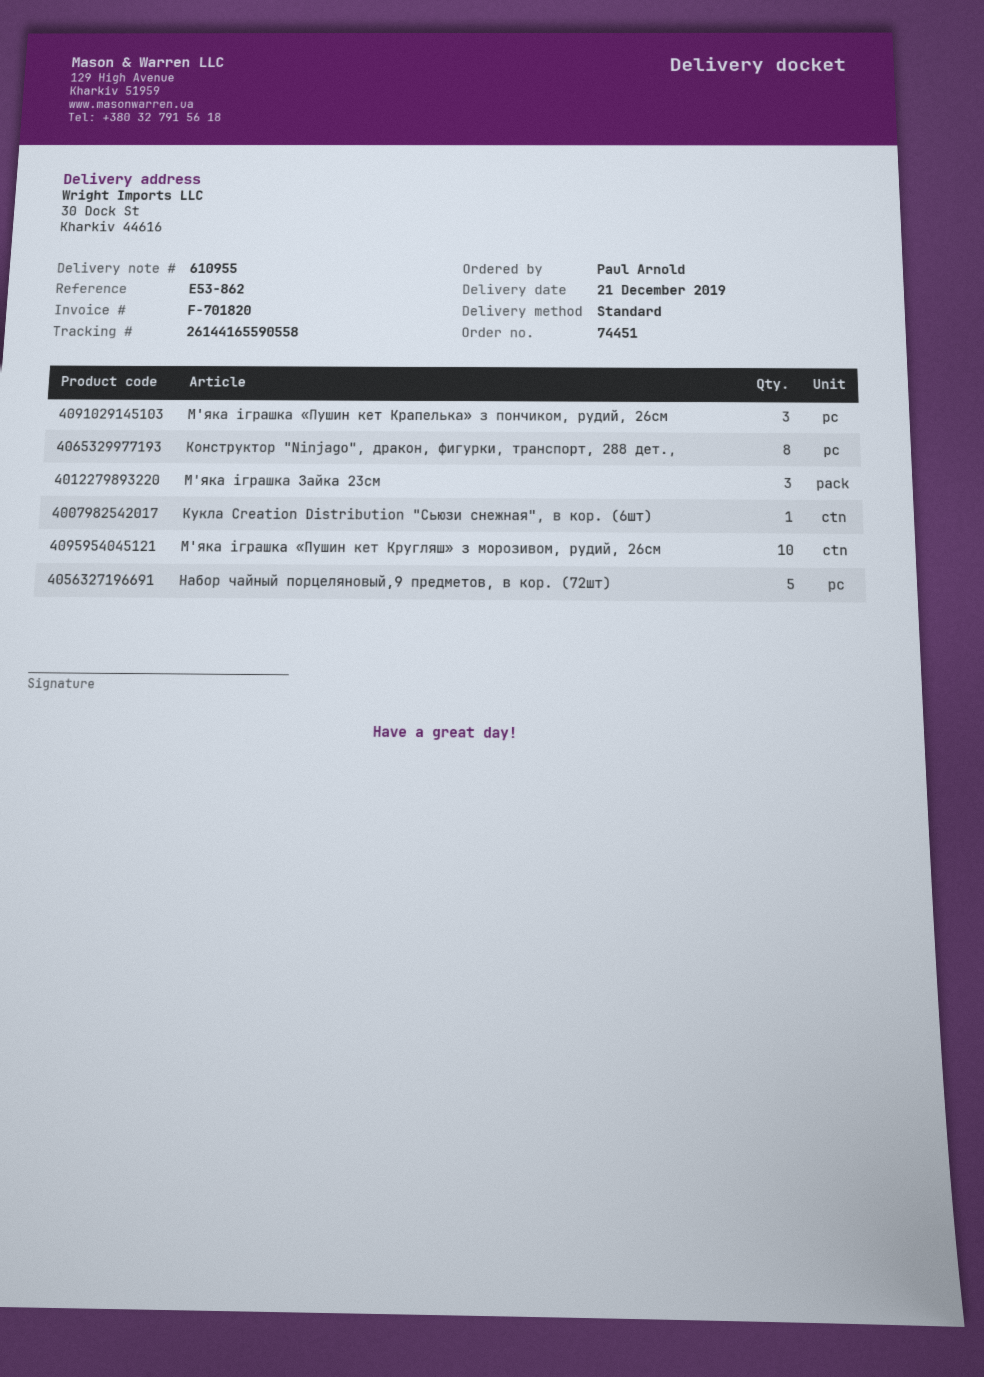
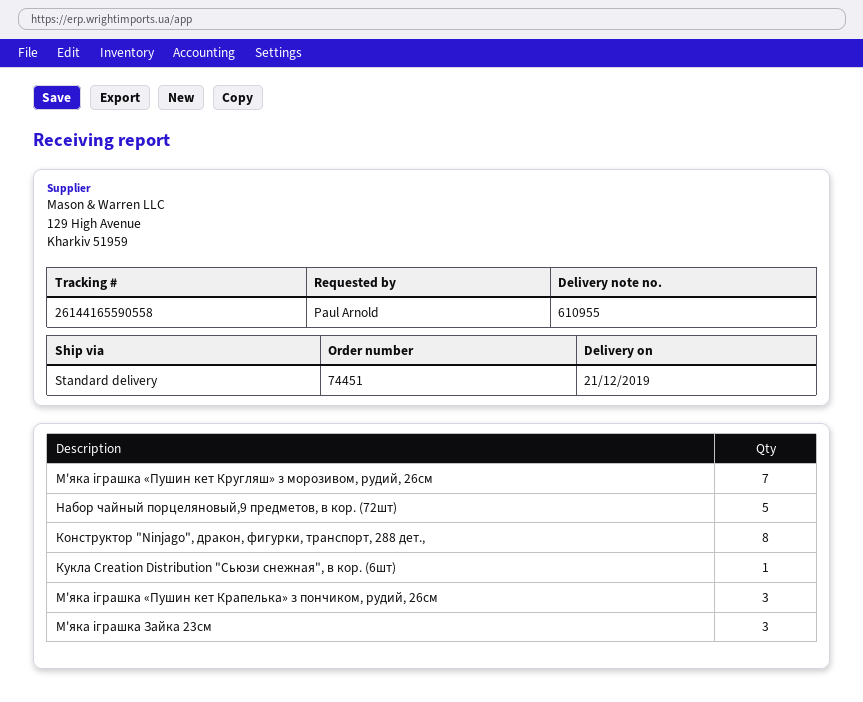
М'яка іграшка «Пушин кет Кругляш» з морозивом, рудий, 26см: 10 -> 7

